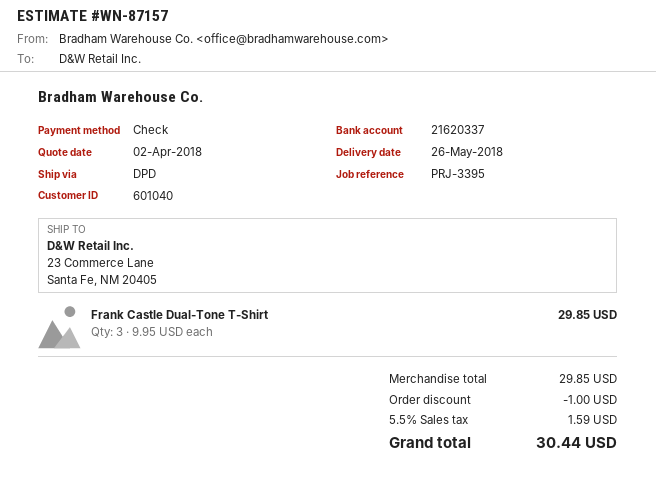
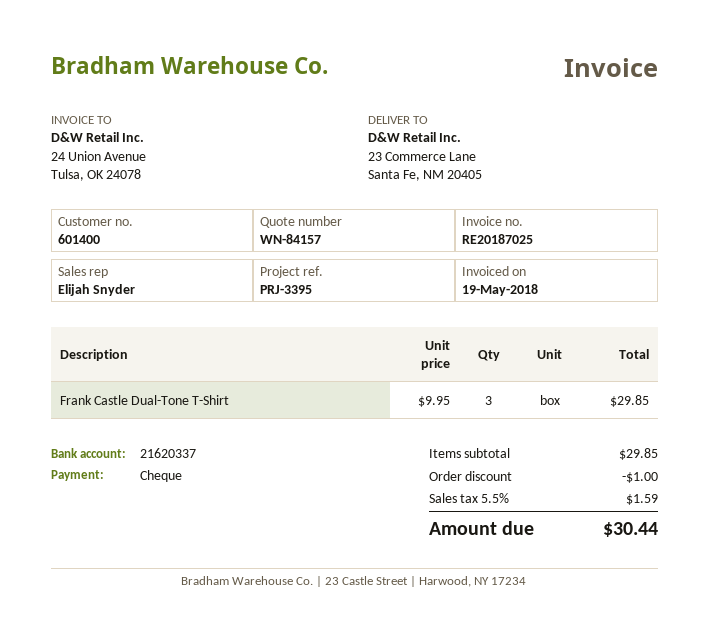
quote number: WN-87157 -> WN-84157
customer number: 601040 -> 601400

